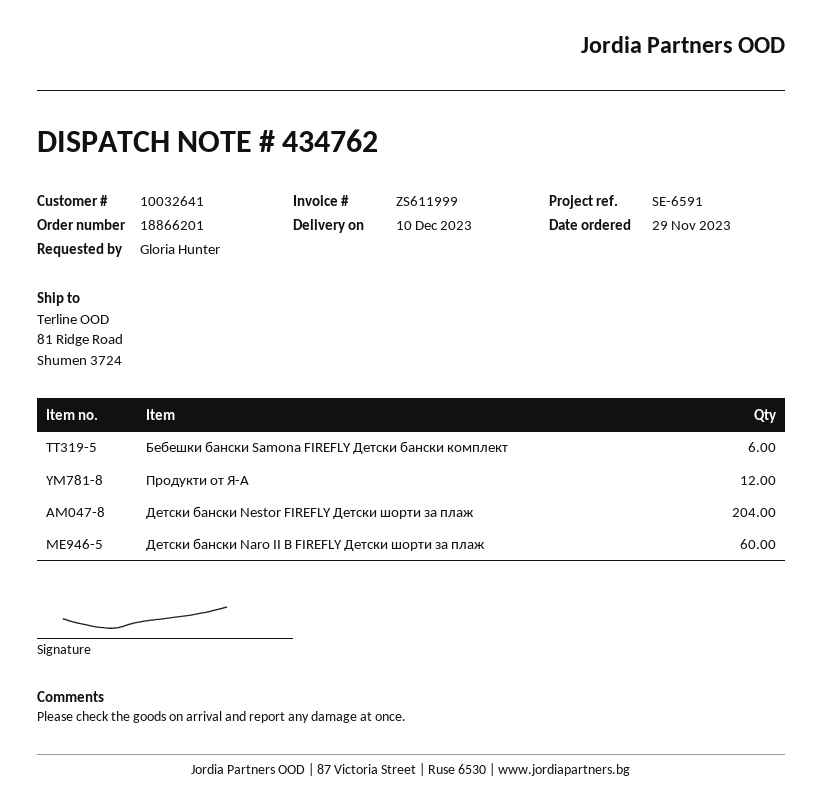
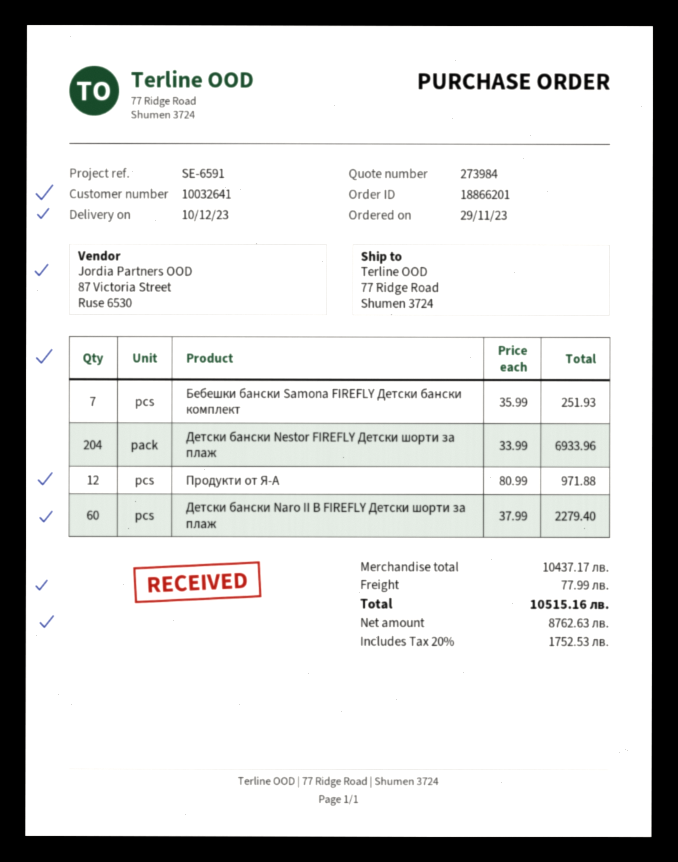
ship to: 81 Ridge Road, Shumen 3724 -> 77 Ridge Road, Shumen 3724
Бебешки бански Samona FIREFLY Детски бански комплект: 6 -> 7

